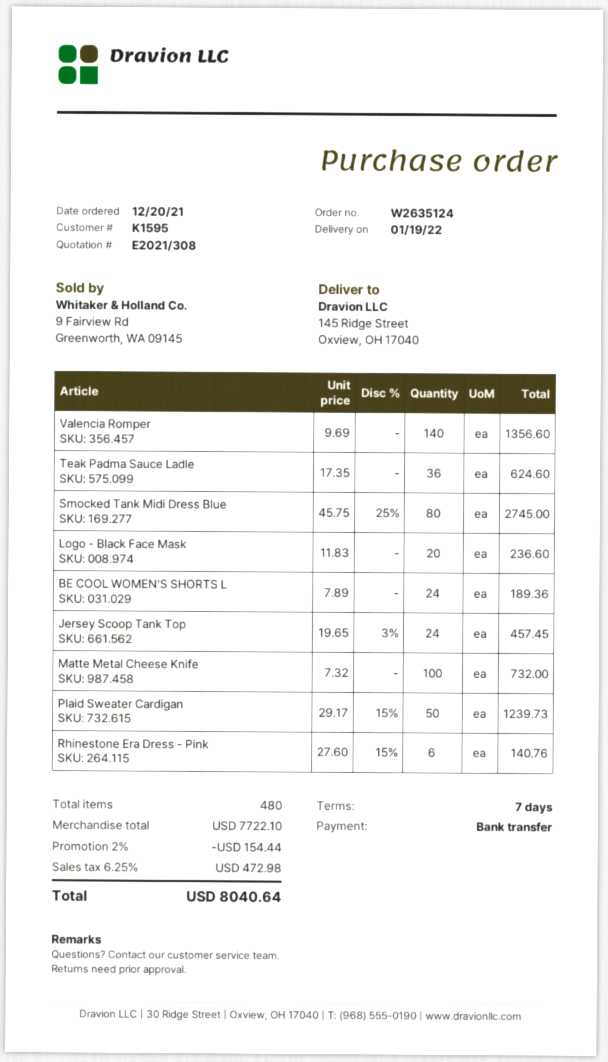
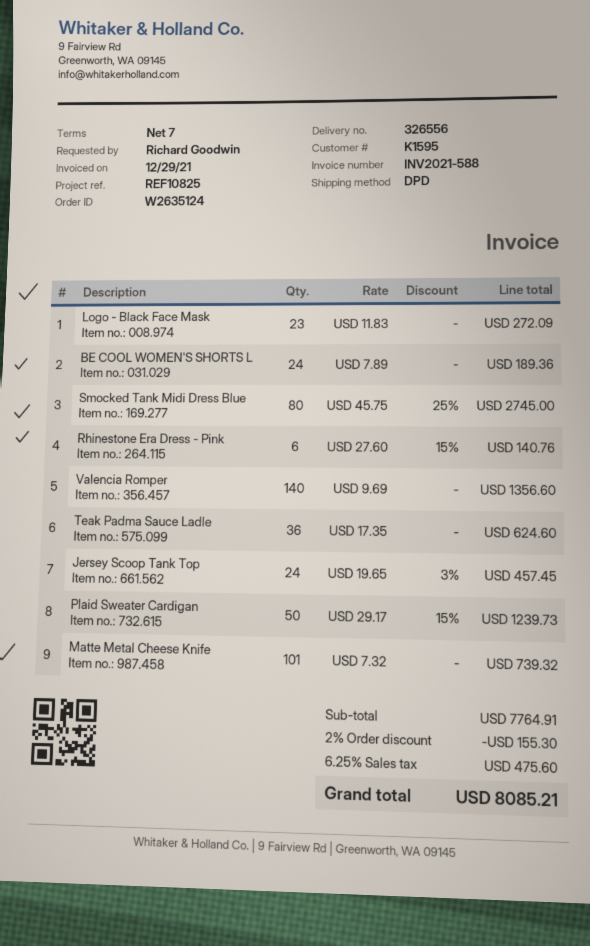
Logo - Black Face Mask: 20 x 11.83 = 236.60 -> 23 x 11.83 = 272.09
Matte Metal Cheese Knife: 100 x 7.32 = 732.00 -> 101 x 7.32 = 739.32
subtotal: 7722.10 -> 7764.91
discount: 2% = 154.44 -> 2% = 155.30
tax: 6.25% = 472.98 -> 6.25% = 475.60
total: 8040.64 -> 8085.21

